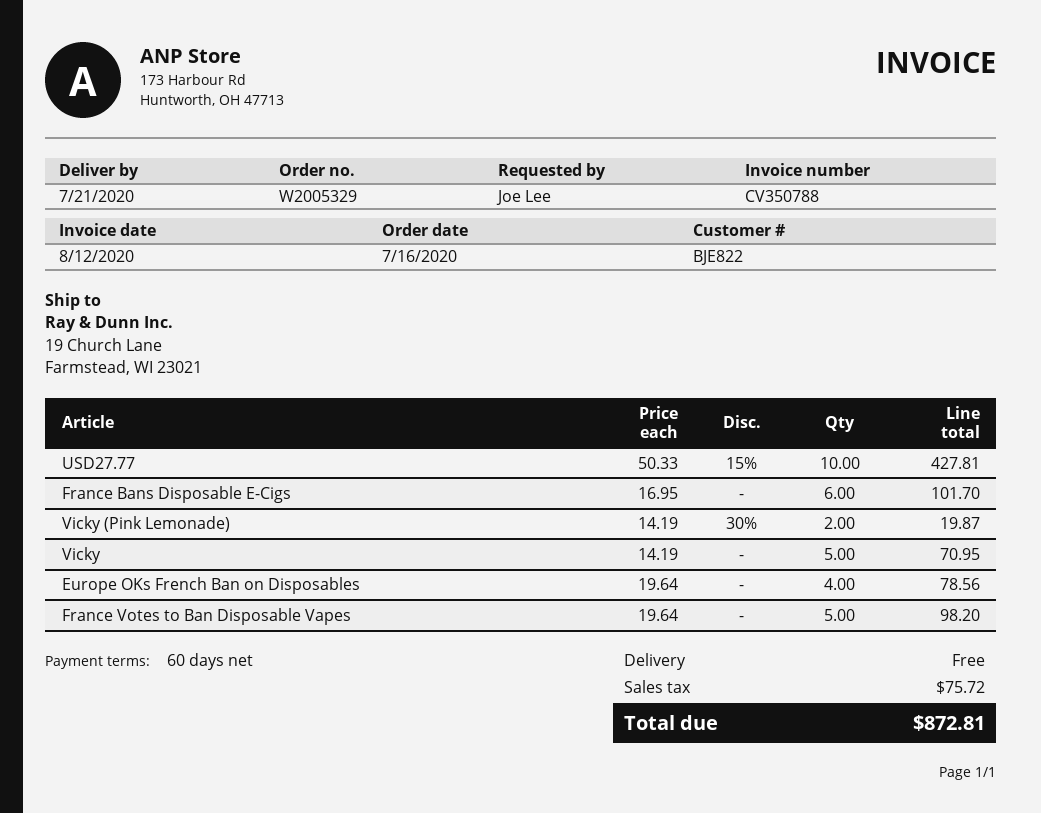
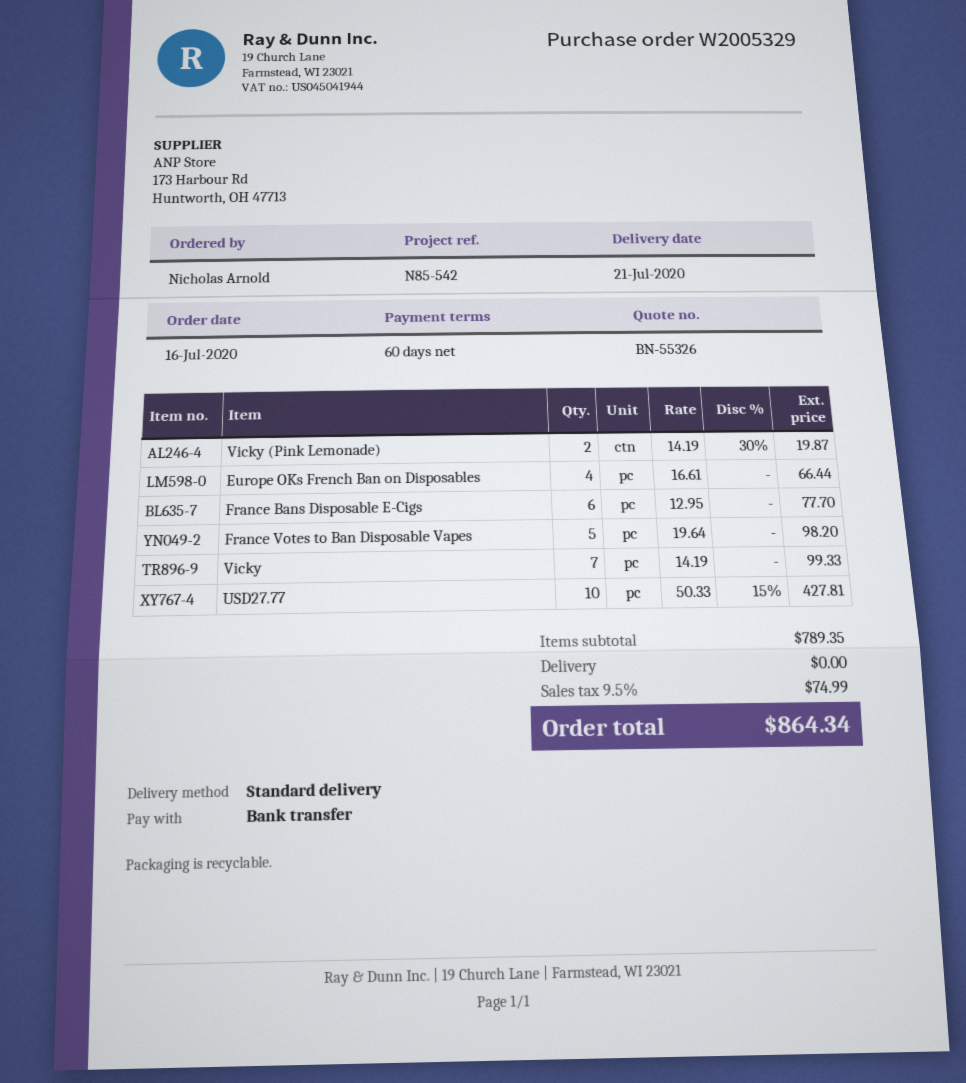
ordered by: Joe Lee -> Nicholas Arnold
France Bans Disposable E-Cigs: 6 x 16.95 = 101.70 -> 6 x 12.95 = 77.70
Vicky: 5 x 14.19 = 70.95 -> 7 x 14.19 = 99.33
Europe OKs French Ban on Disposables: 4 x 19.64 = 78.56 -> 4 x 16.61 = 66.44
tax: 75.72 -> 74.99
total: 872.81 -> 864.34

